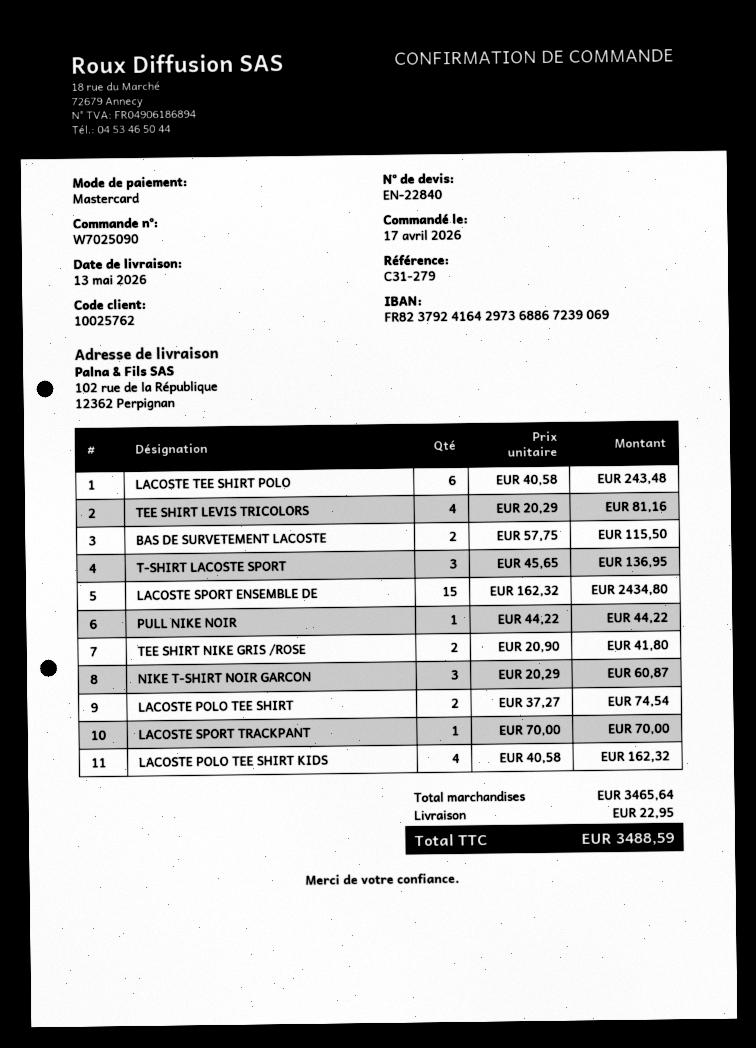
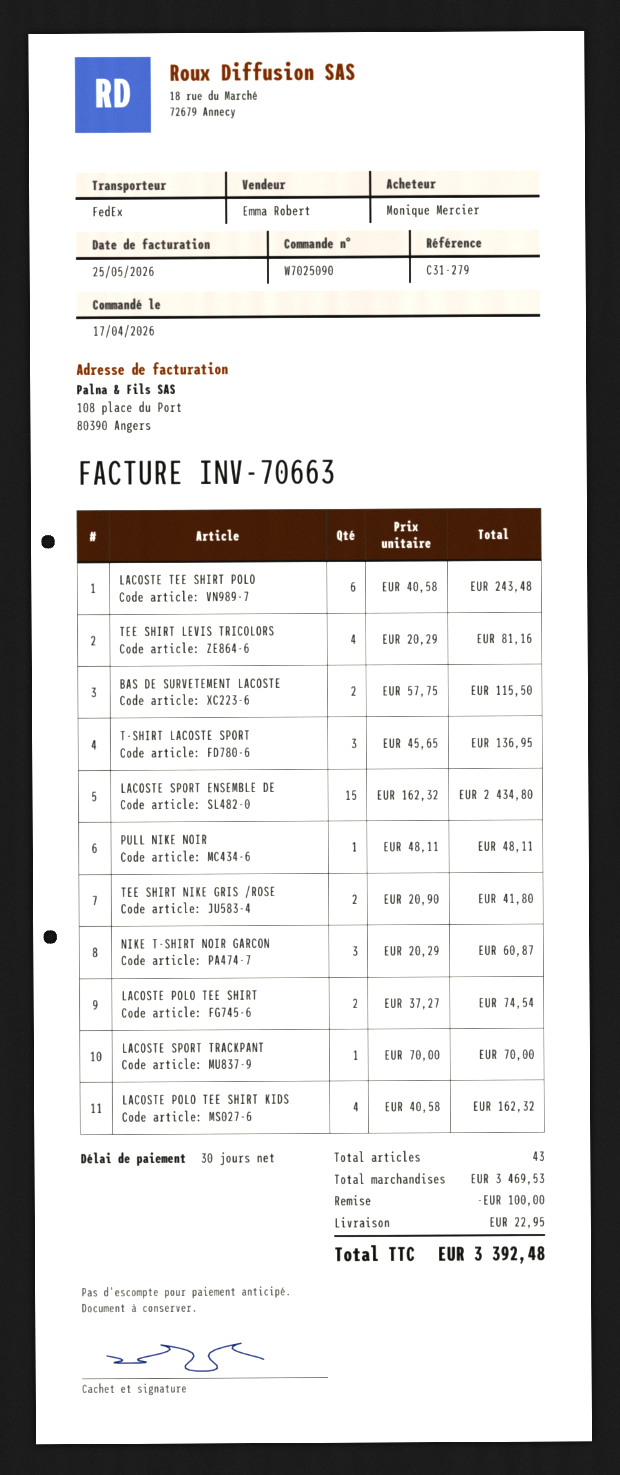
PULL NIKE NOIR: 1 x 44.22 = 44.22 -> 1 x 48.11 = 48.11
subtotal: 3465.64 -> 3469.53
discount: none -> 100.00
total: 3488.59 -> 3392.48

